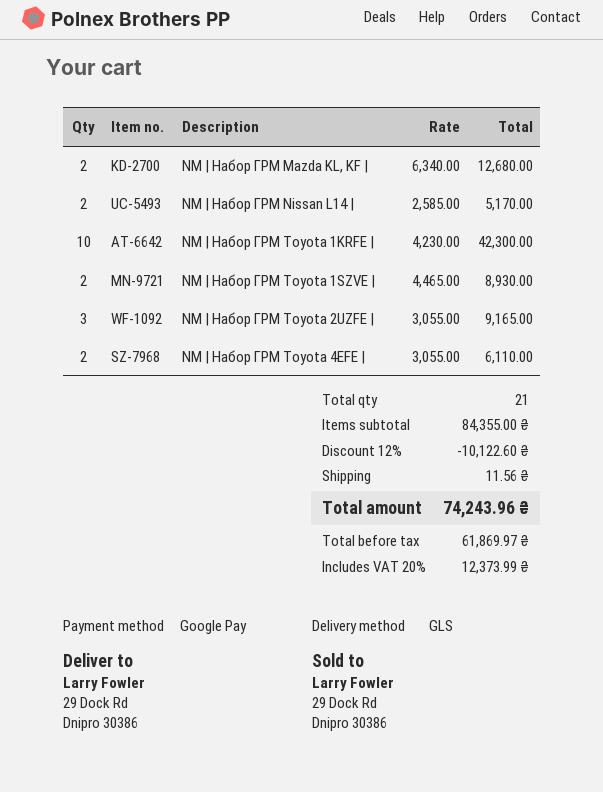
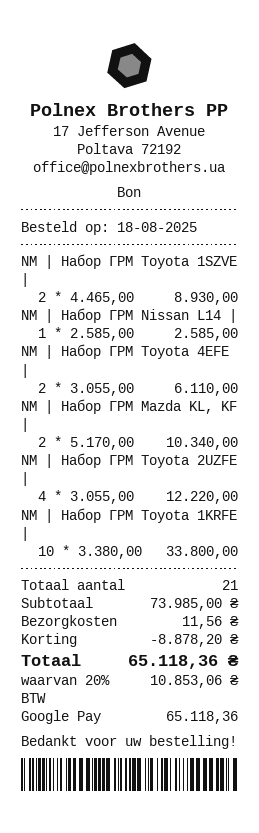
NM | Набор ГРМ Mazda KL, KF |: 2 x 6340.00 = 12680.00 -> 2 x 5170.00 = 10340.00
NM | Набор ГРМ Nissan L14 |: 2 x 2585.00 = 5170.00 -> 1 x 2585.00 = 2585.00
NM | Набор ГРМ Toyota 1KRFE |: 10 x 4230.00 = 42300.00 -> 10 x 3380.00 = 33800.00
NM | Набор ГРМ Toyota 2UZFE |: 3 x 3055.00 = 9165.00 -> 4 x 3055.00 = 12220.00
subtotal: 84355.00 -> 73985.00
discount: 10122.60 -> 8878.20
tax: 20% = 12373.99 -> 20% = 10853.06
total: 74243.96 -> 65118.36

